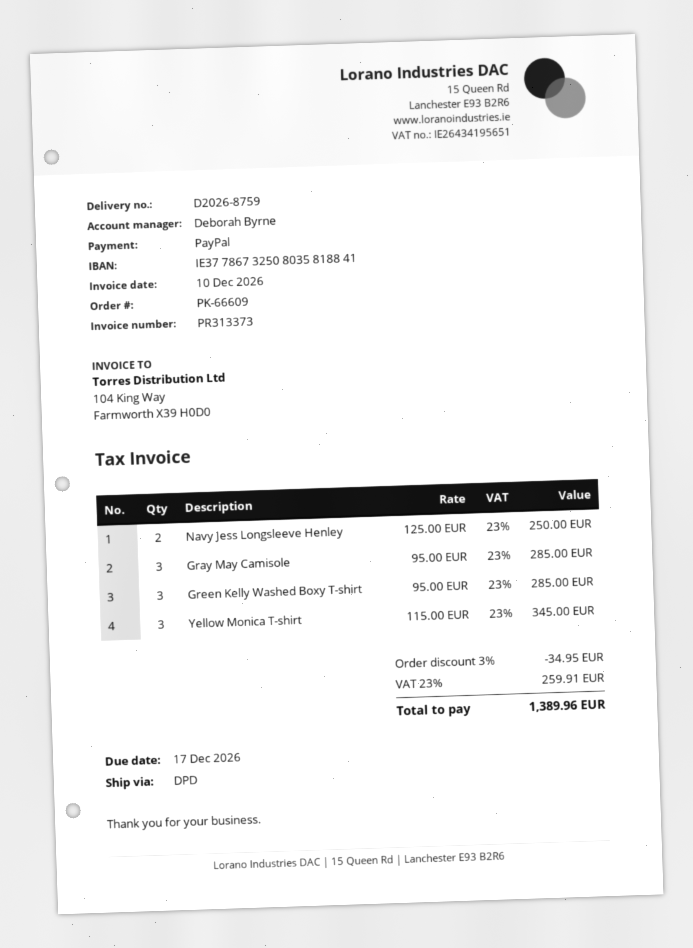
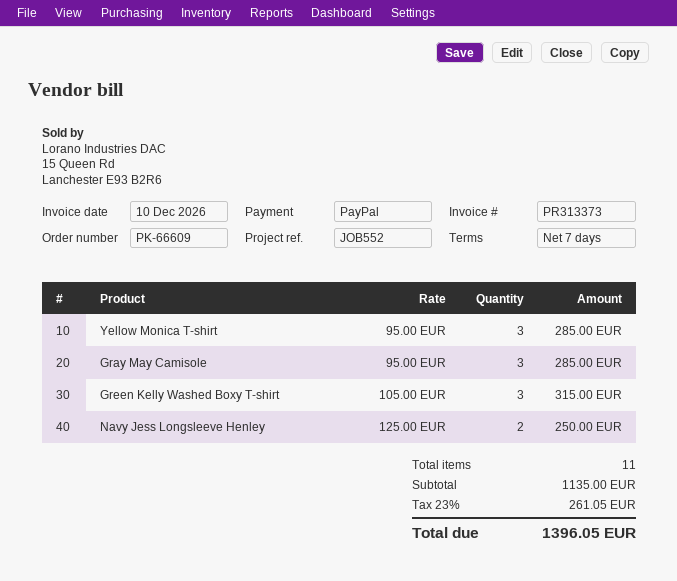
Green Kelly Washed Boxy T-shirt: 3 x 95.00 = 285.00 -> 3 x 105.00 = 315.00
Yellow Monica T-shirt: 3 x 115.00 = 345.00 -> 3 x 95.00 = 285.00
discount: 3% = 34.95 -> none
tax: 23% = 259.91 -> 23% = 261.05
total: 1389.96 -> 1396.05

